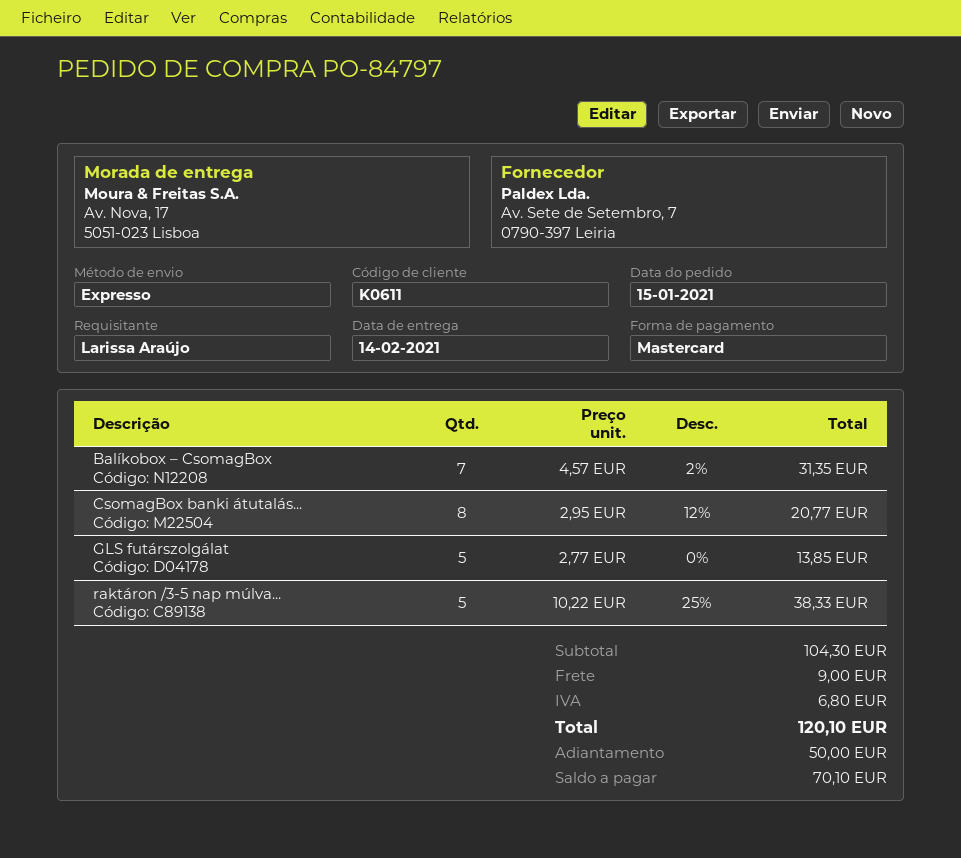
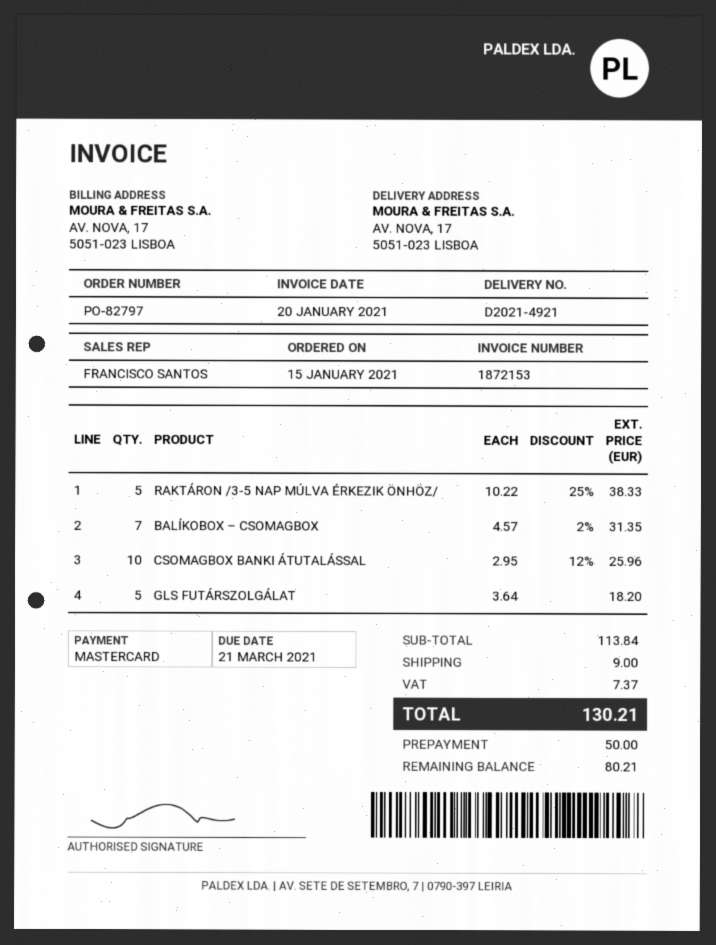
order number: PO-84797 -> PO-82797
CsomagBox banki átutalás...: 8 x 2.95 - 12% = 20.77 -> 10 x 2.95 - 12% = 25.96
GLS futárszolgálat: 5 x 2.77 = 13.85 -> 5 x 3.64 = 18.20
subtotal: 104.30 -> 113.84
tax: 6.80 -> 7.37
total: 120.10 -> 130.21
balance: 70.10 -> 80.21

